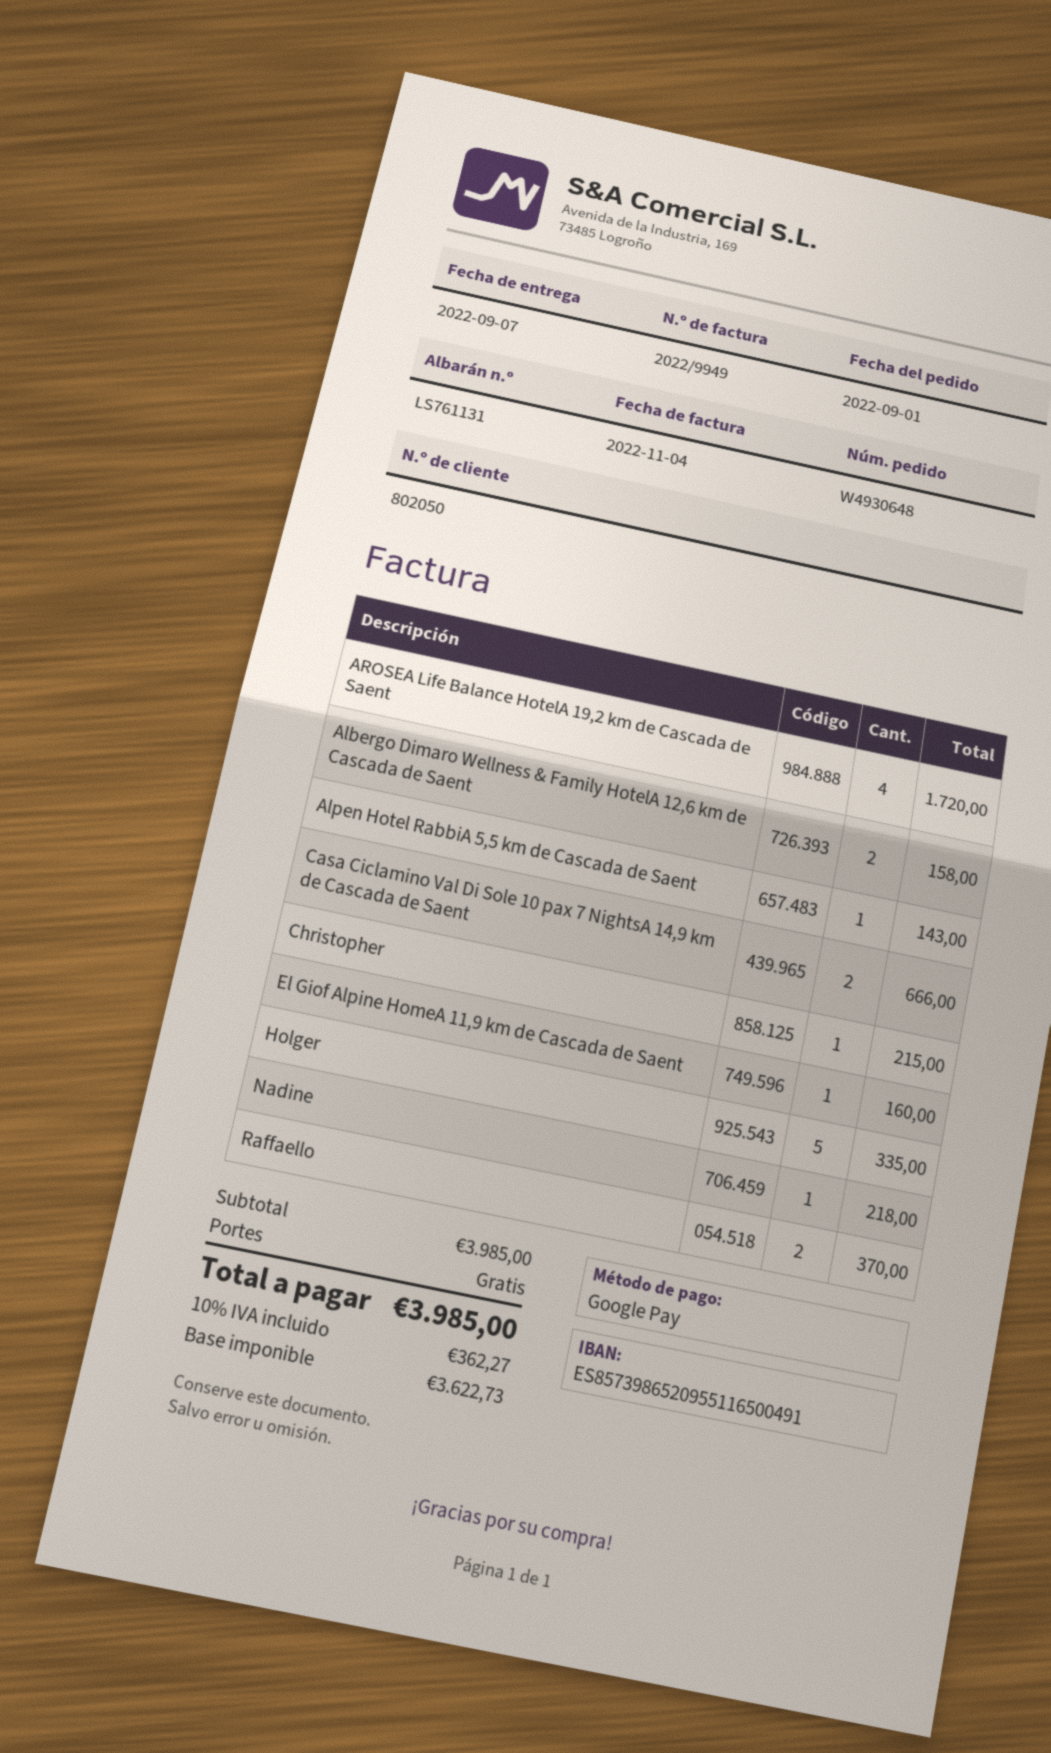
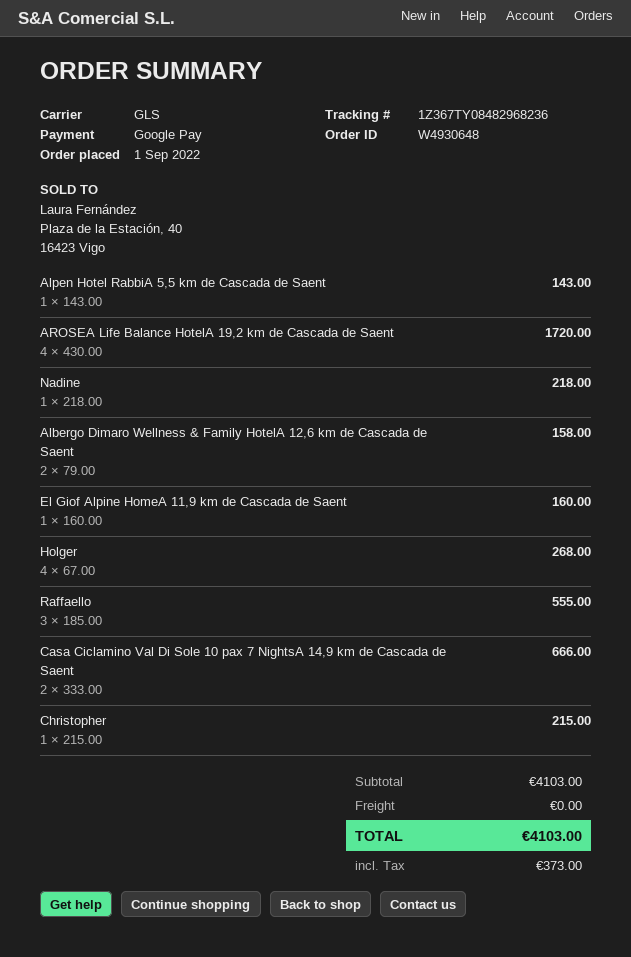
Holger: 5 for 335.00 -> 4 for 268.00
Raffaello: 2 for 370.00 -> 3 for 555.00
subtotal: 3985.00 -> 4103.00
tax: 362.27 -> 373.00
total: 3985.00 -> 4103.00

